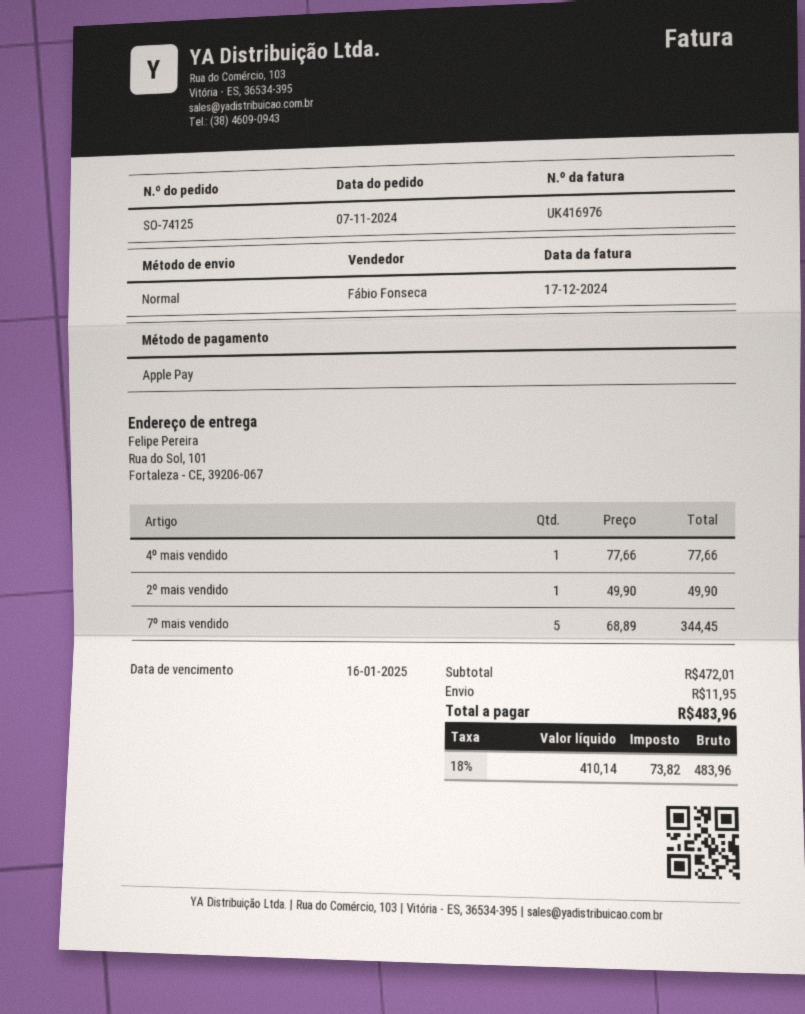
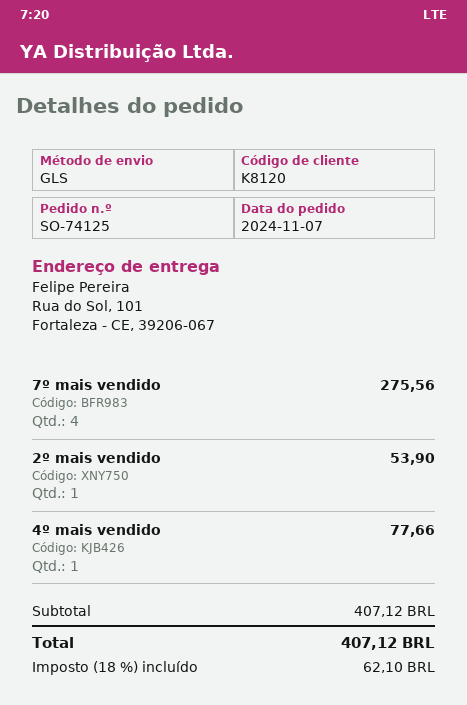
shipping method: standard -> GLS
2º mais vendido: 1 for 49.90 -> 1 for 53.90
7º mais vendido: 5 for 344.45 -> 4 for 275.56
subtotal: 472.01 -> 407.12
shipping: 11.95 -> none
tax: 18% = 73.82 -> 18% = 62.10
total: 483.96 -> 407.12

